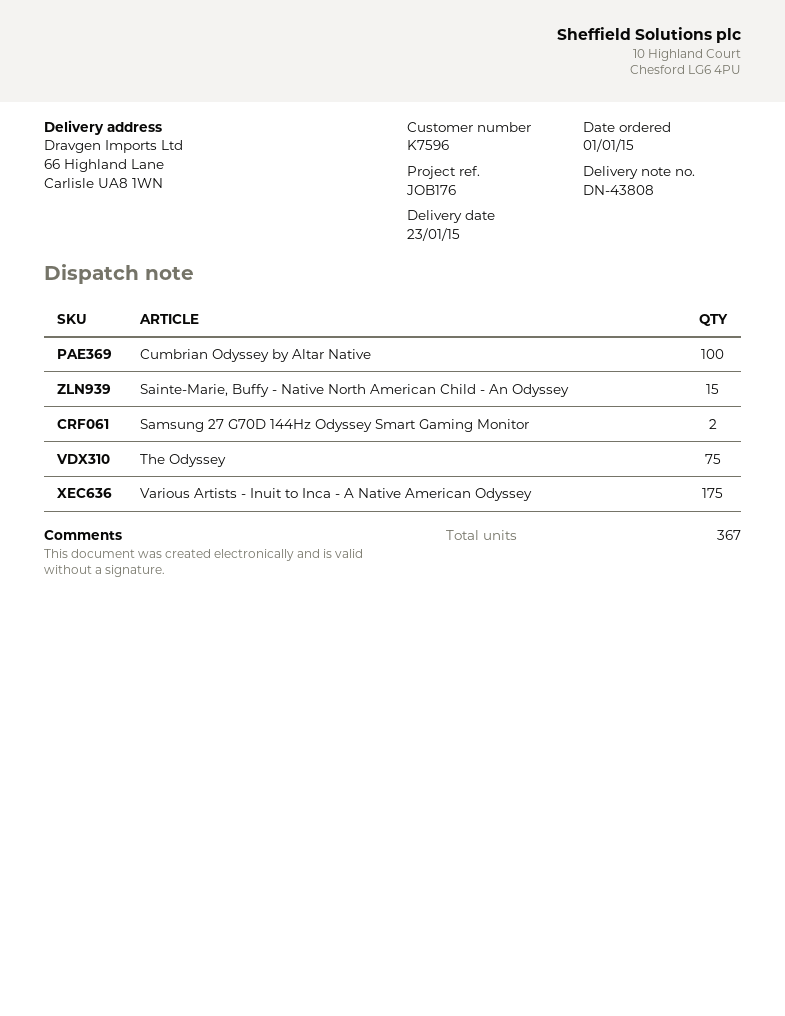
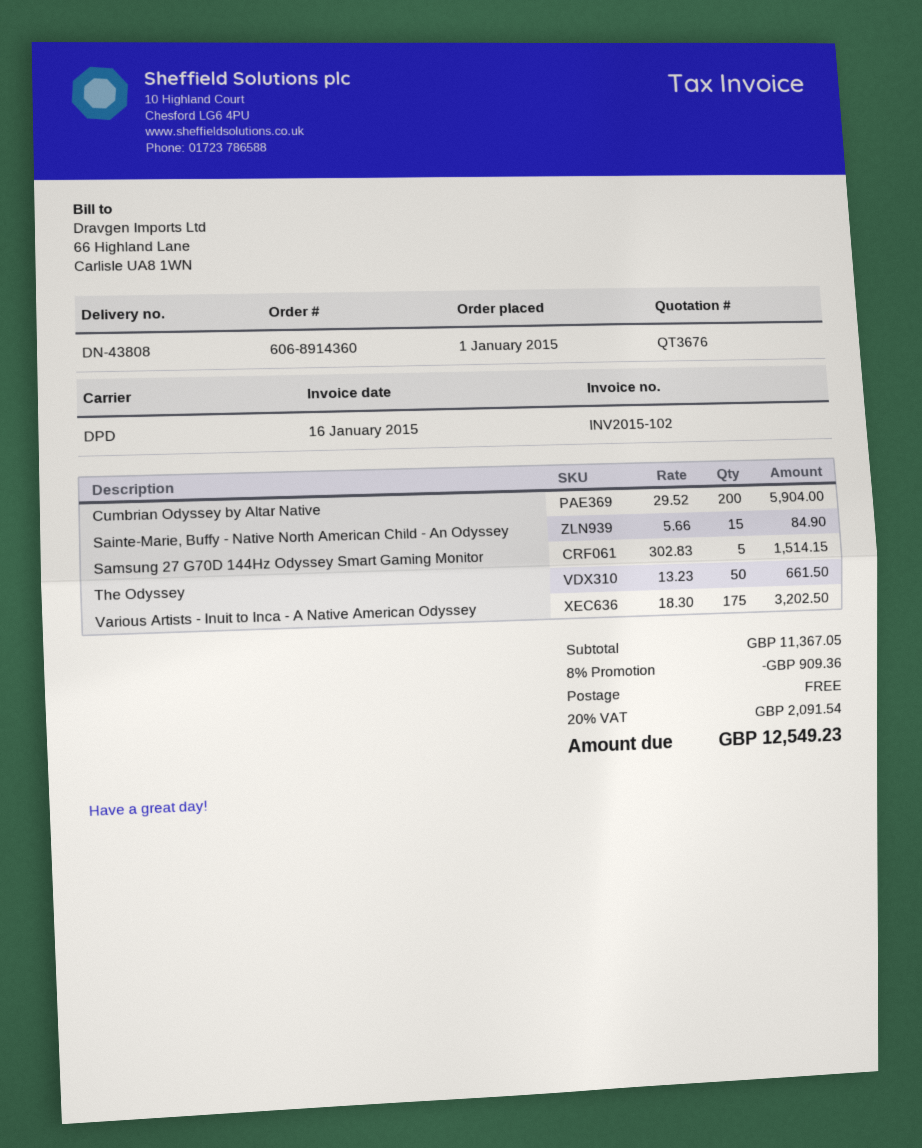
Cumbrian Odyssey by Altar Native: 100 -> 200
Samsung 27 G70D 144Hz Odyssey Smart Gaming Monitor: 2 -> 5
The Odyssey: 75 -> 50

